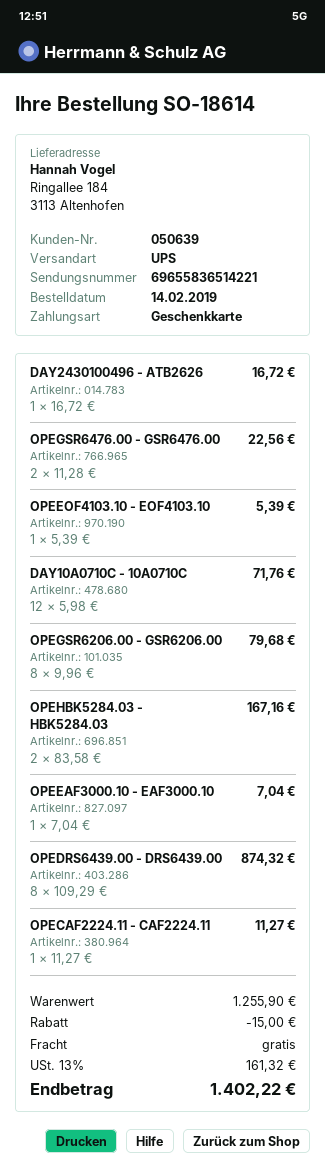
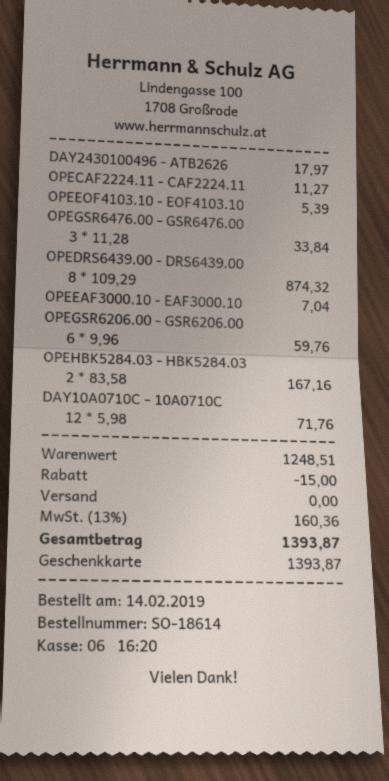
DAY2430100496 - ATB2626: 1 x 16.72 = 16.72 -> 1 x 17.97 = 17.97
OPEGSR6476.00 - GSR6476.00: 2 x 11.28 = 22.56 -> 3 x 11.28 = 33.84
OPEGSR6206.00 - GSR6206.00: 8 x 9.96 = 79.68 -> 6 x 9.96 = 59.76
subtotal: 1255.90 -> 1248.51
tax: 13% = 161.32 -> 13% = 160.36
total: 1402.22 -> 1393.87

